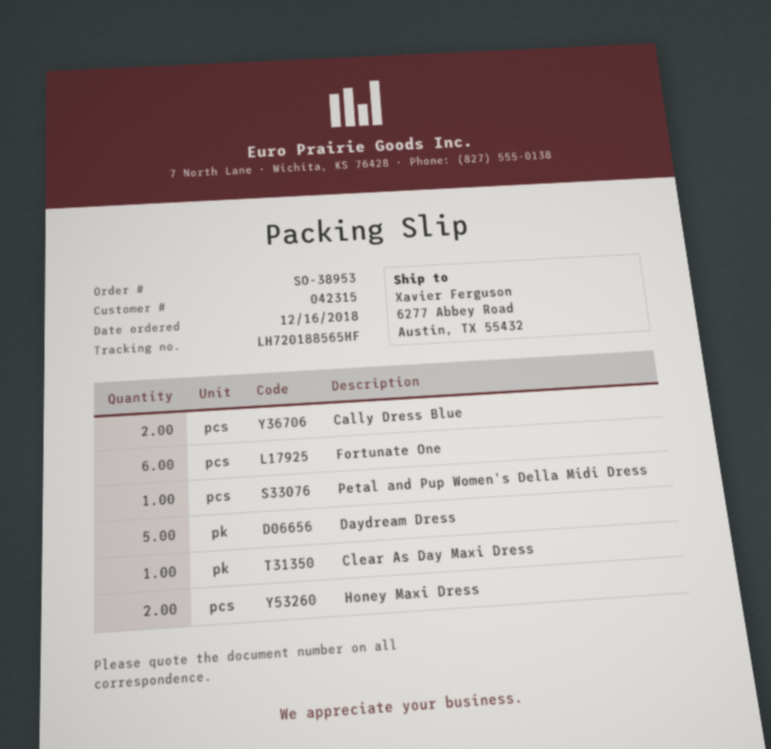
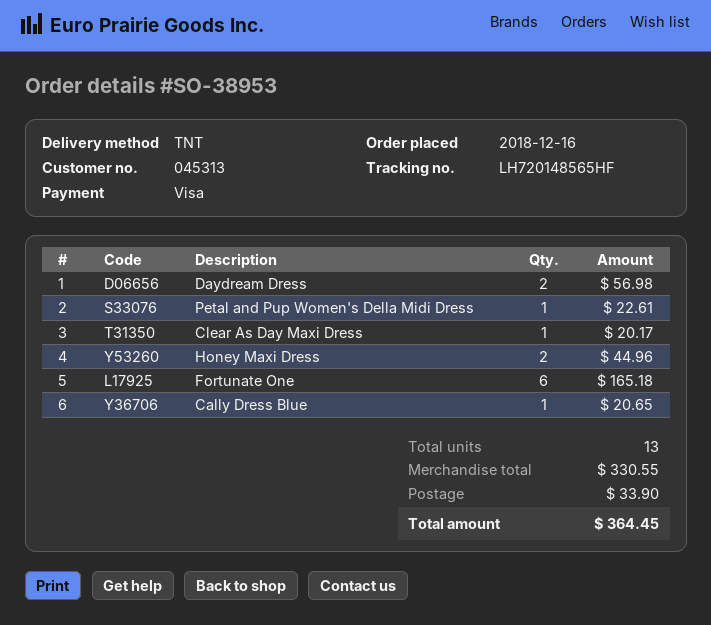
customer number: 042315 -> 045313
tracking number: LH720188565HF -> LH720148565HF
Cally Dress Blue: 2 -> 1
Daydream Dress: 5 -> 2

